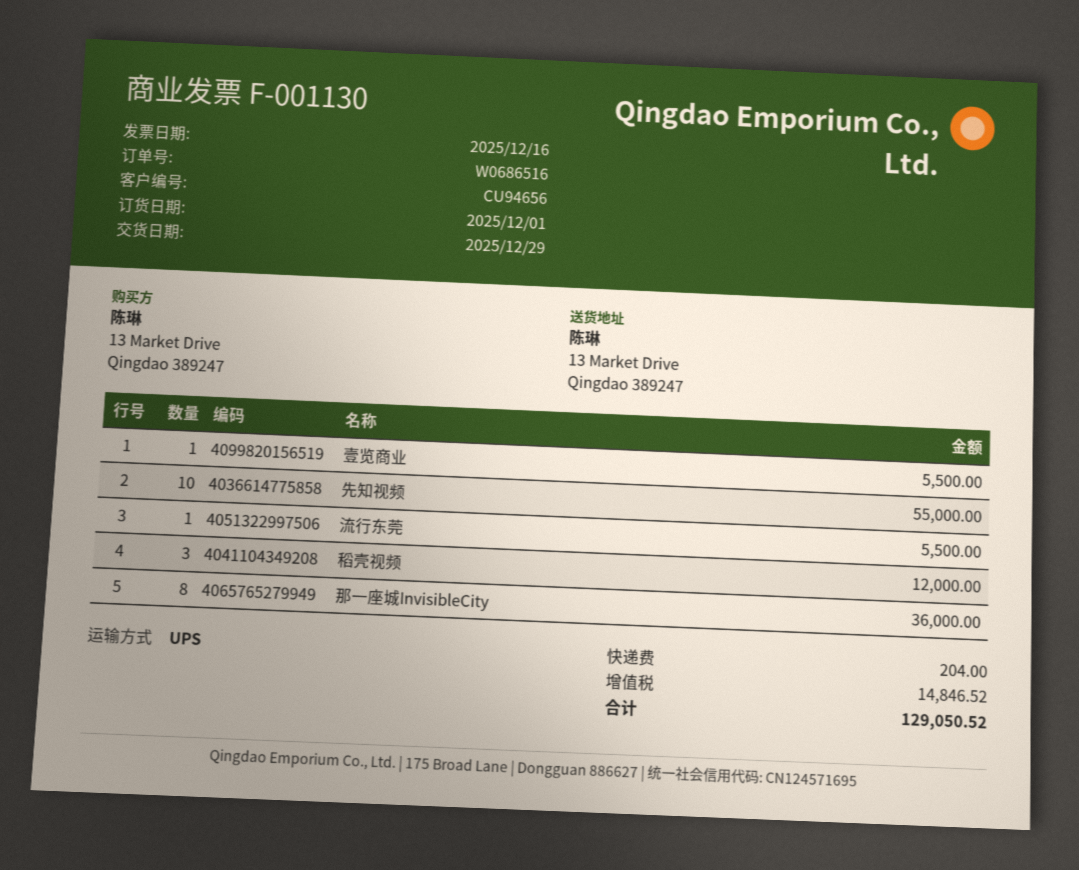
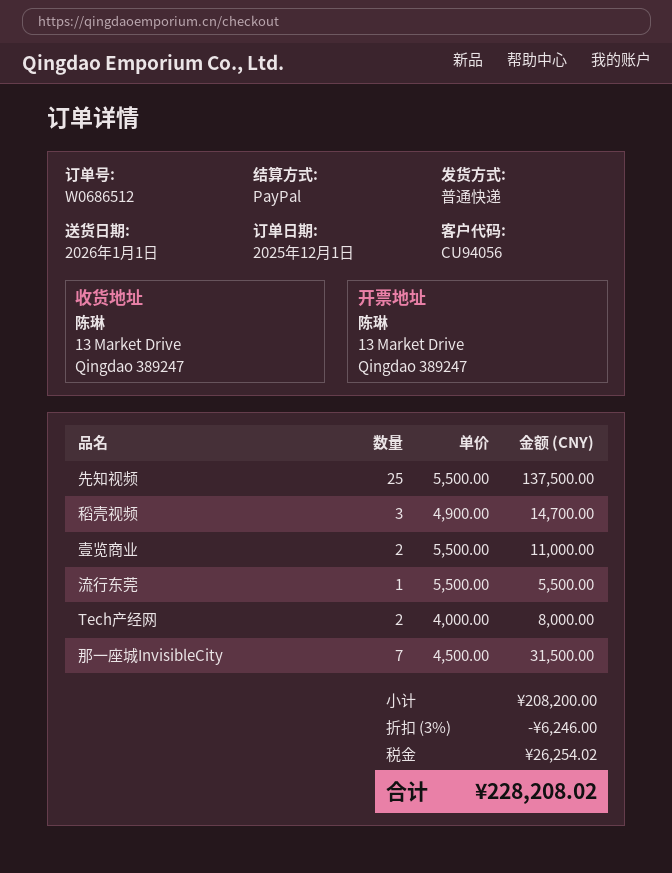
order number: W0686516 -> W0686512
delivery date: 2025-12-29 -> 2026-01-01
customer number: CU94656 -> CU94056
shipping method: UPS -> standard
壹览商业: 1 for 5500.00 -> 2 for 11000.00
先知视频: 10 for 55000.00 -> 25 for 137500.00
稻壳视频: 3 for 12000.00 -> 3 for 14700.00
那一座城InvisibleCity: 8 for 36000.00 -> 7 for 31500.00
Tech产经网: none -> 2 for 8000.00
discount: none -> 3% = 6246.00
shipping: 204.00 -> none
tax: 14846.52 -> 26254.02
total: 129050.52 -> 228208.02

